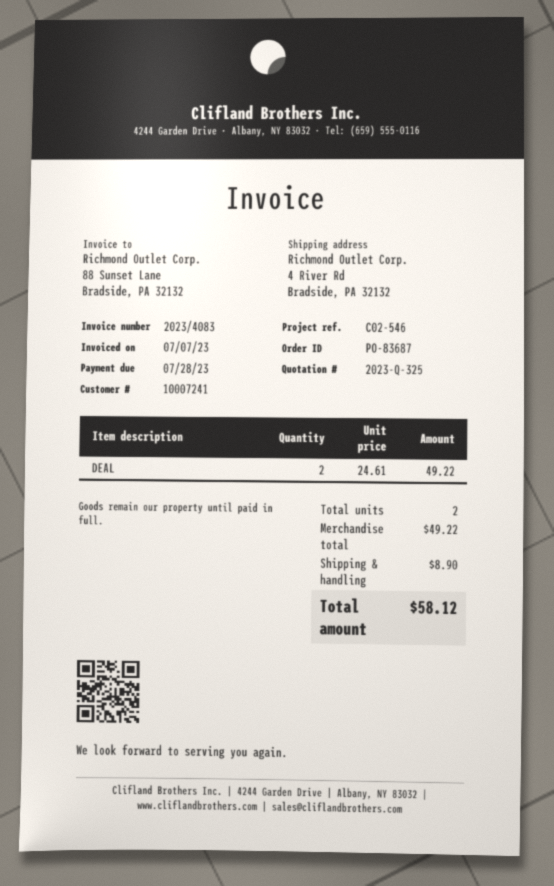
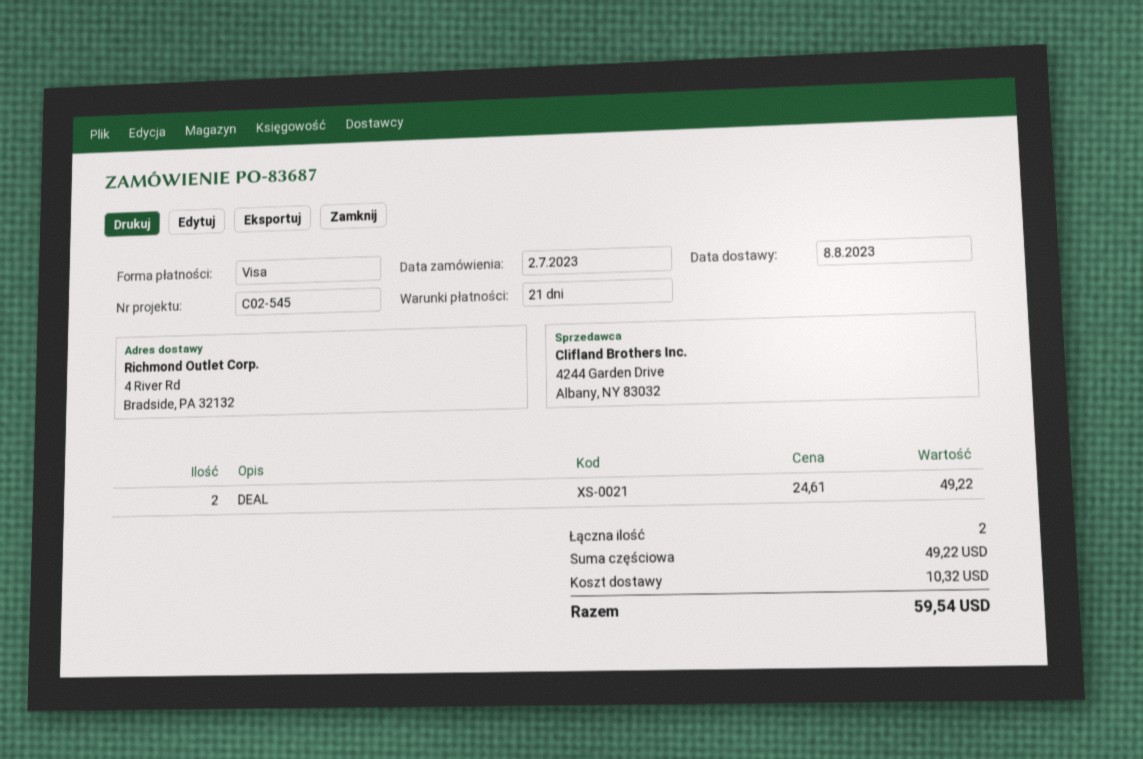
reference: C02-546 -> C02-545
shipping: 8.90 -> 10.32
total: 58.12 -> 59.54

